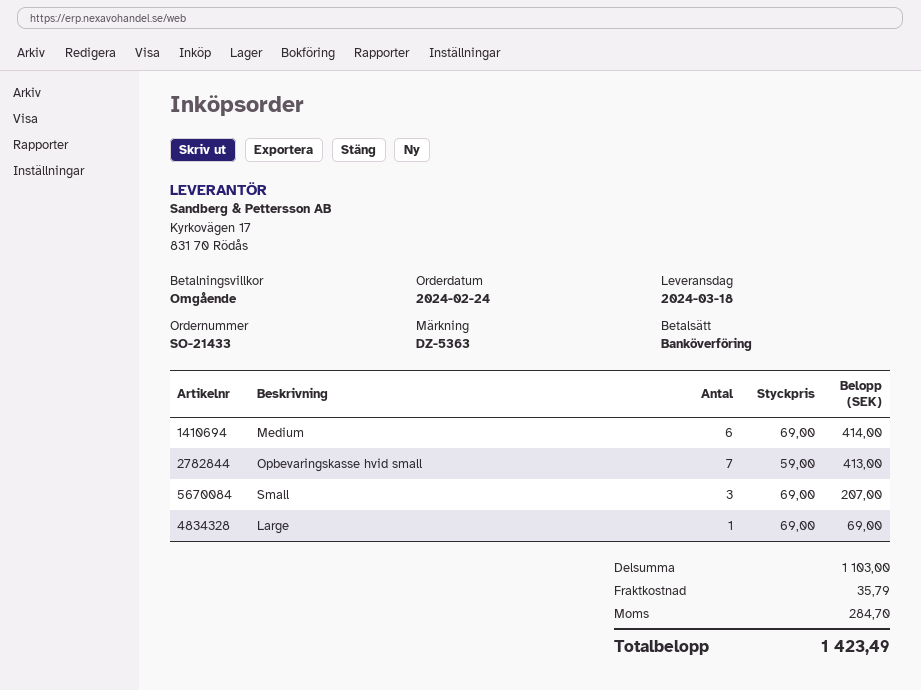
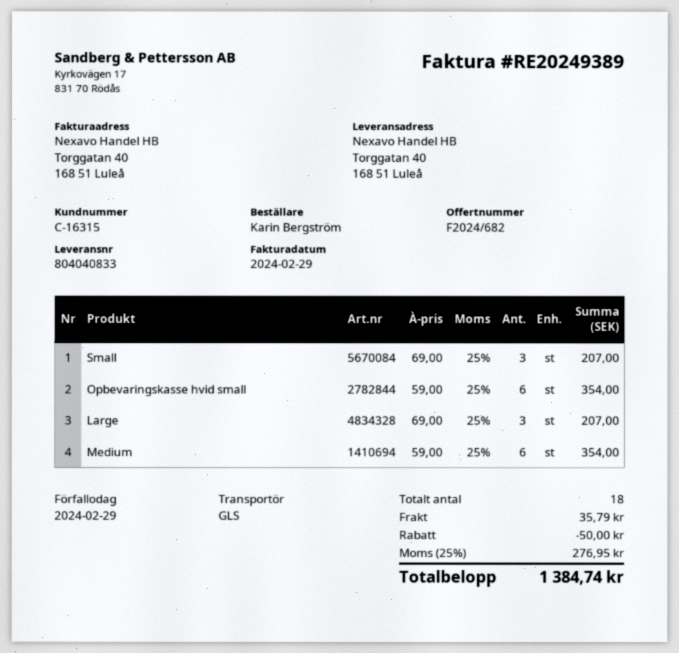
Medium: 6 x 69.00 = 414.00 -> 6 x 59.00 = 354.00
Opbevaringskasse hvid small: 7 x 59.00 = 413.00 -> 6 x 59.00 = 354.00
Large: 1 x 69.00 = 69.00 -> 3 x 69.00 = 207.00
discount: none -> 50.00
tax: 284.70 -> 276.95
total: 1423.49 -> 1384.74

